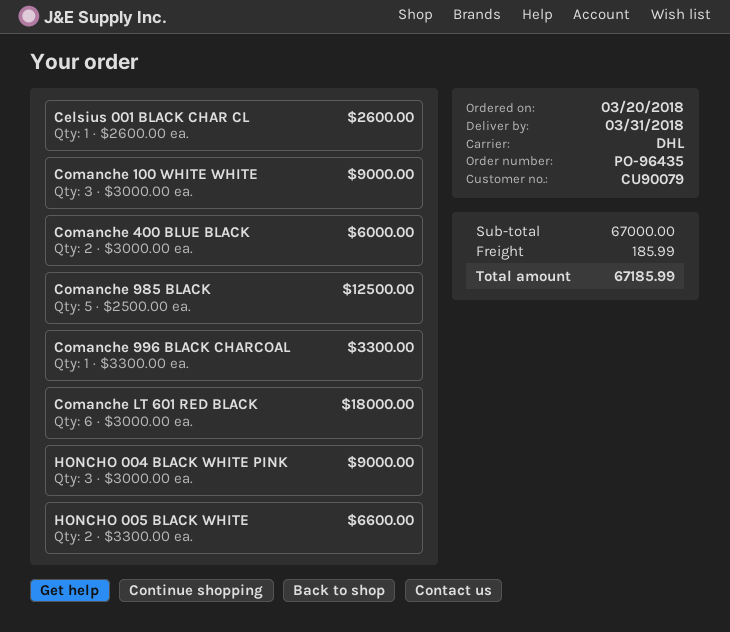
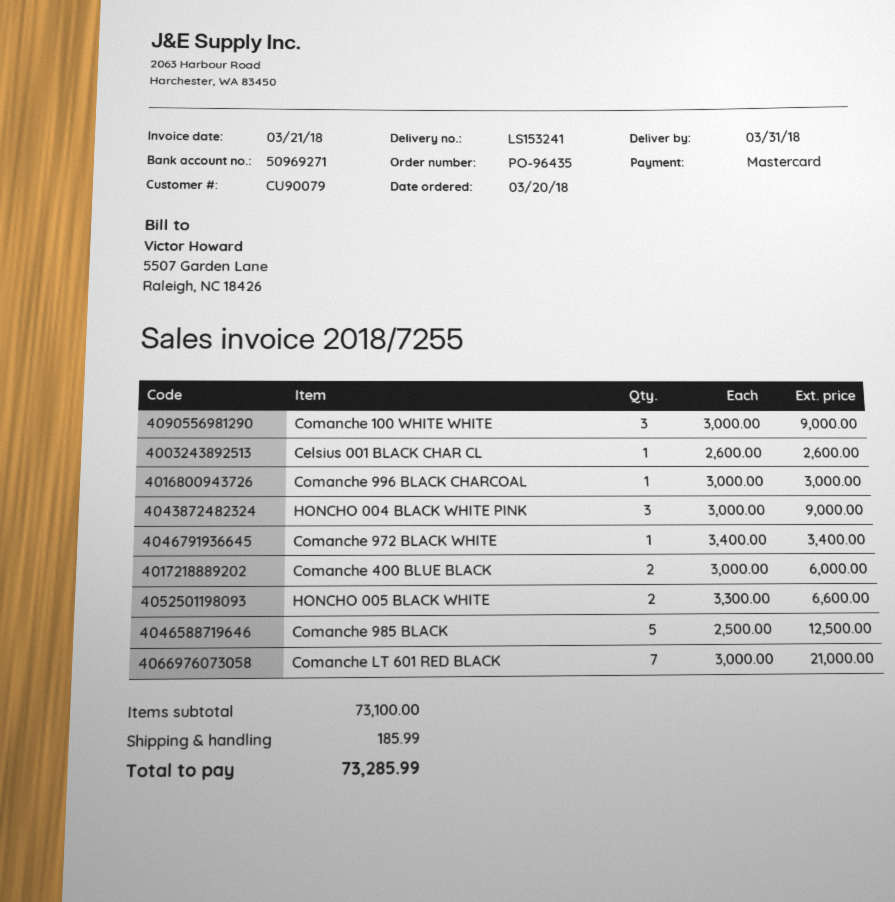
Comanche 996 BLACK CHARCOAL: 1 x 3300.00 = 3300.00 -> 1 x 3000.00 = 3000.00
Comanche LT 601 RED BLACK: 6 x 3000.00 = 18000.00 -> 7 x 3000.00 = 21000.00
Comanche 972 BLACK WHITE: none -> 1 x 3400.00 = 3400.00
subtotal: 67000.00 -> 73100.00
total: 67185.99 -> 73285.99

